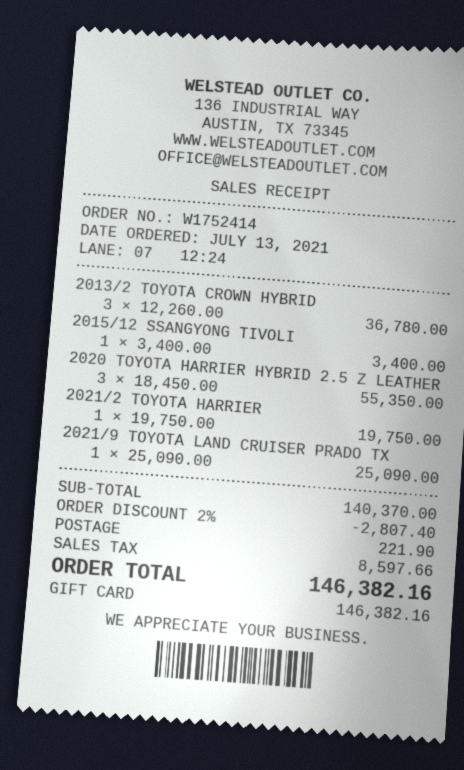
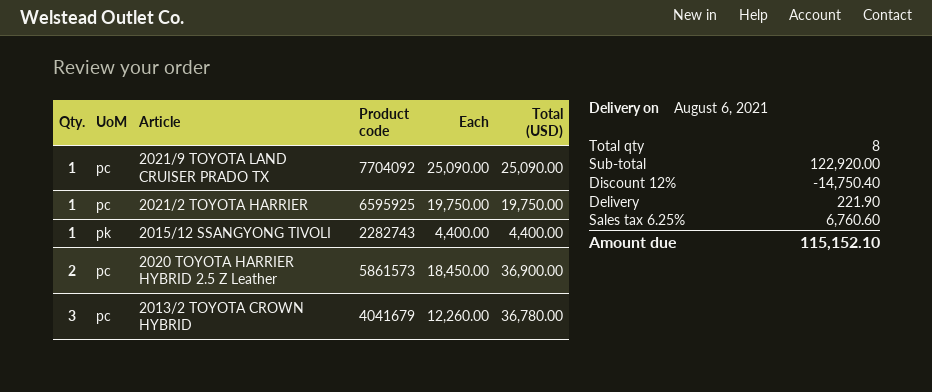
2015/12 SSANGYONG TIVOLI: 1 x 3400.00 = 3400.00 -> 1 x 4400.00 = 4400.00
2020 TOYOTA HARRIER HYBRID 2.5 Z LEATHER: 3 x 18450.00 = 55350.00 -> 2 x 18450.00 = 36900.00
subtotal: 140370.00 -> 122920.00
discount: 2% = 2807.40 -> 12% = 14750.40
tax: 8597.66 -> 6760.60
total: 146382.16 -> 115152.10

